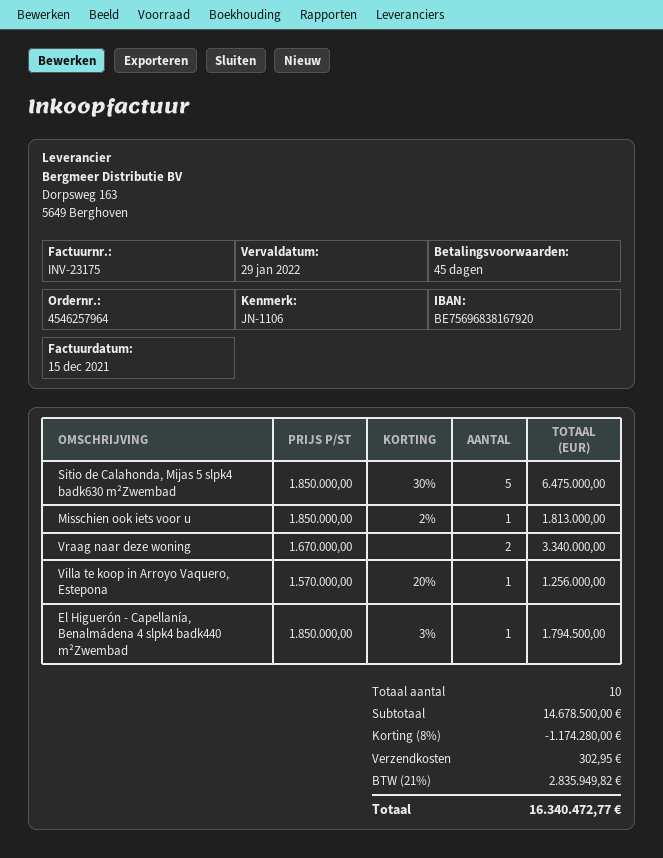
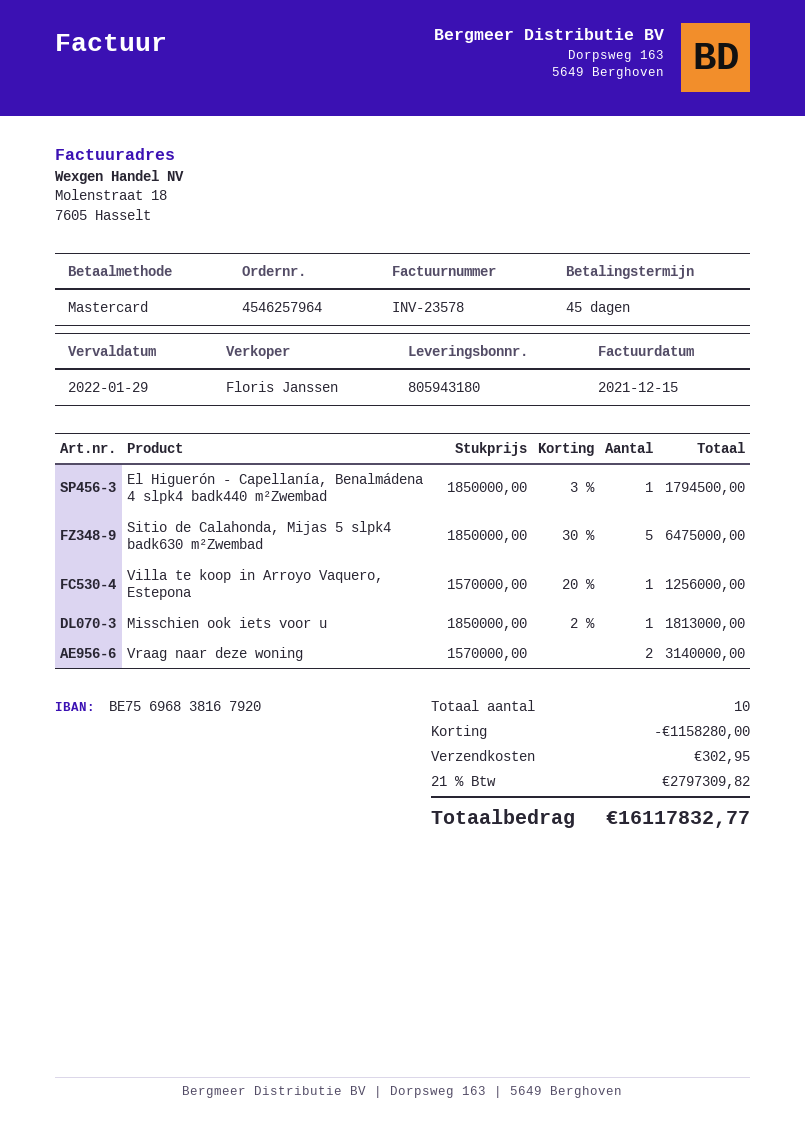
invoice number: INV-23175 -> INV-23578
Vraag naar deze woning: 2 x 1670000.00 = 3340000.00 -> 2 x 1570000.00 = 3140000.00
discount: 1174280.00 -> 1158280.00
tax: 21% = 2835949.82 -> 21% = 2797309.82
total: 16340472.77 -> 16117832.77

